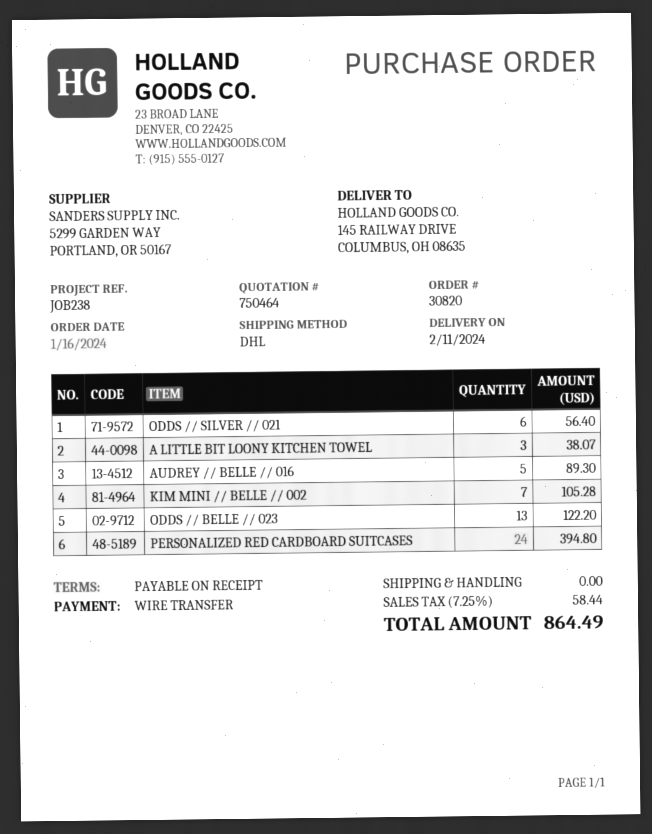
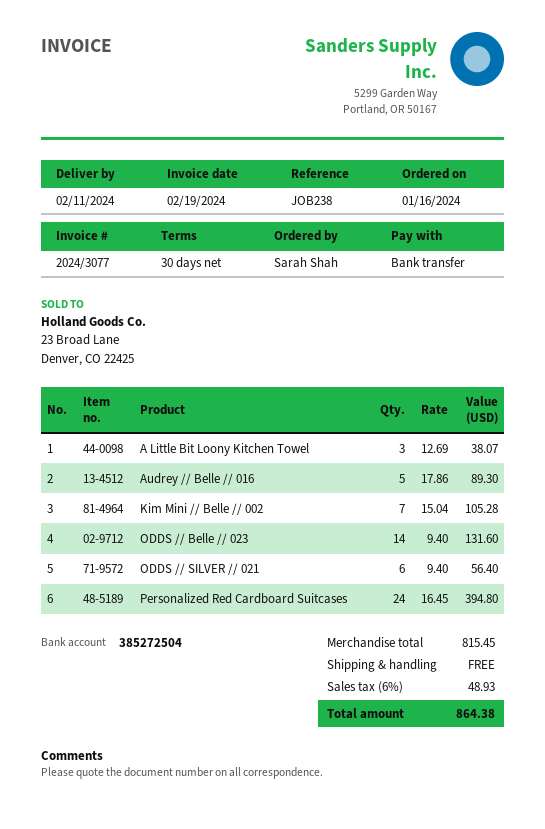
payment terms: on receipt -> 30 days
ODDS // BELLE // 023: 13 for 122.20 -> 14 for 131.60
tax: 7.25% = 58.44 -> 6% = 48.93
total: 864.49 -> 864.38

